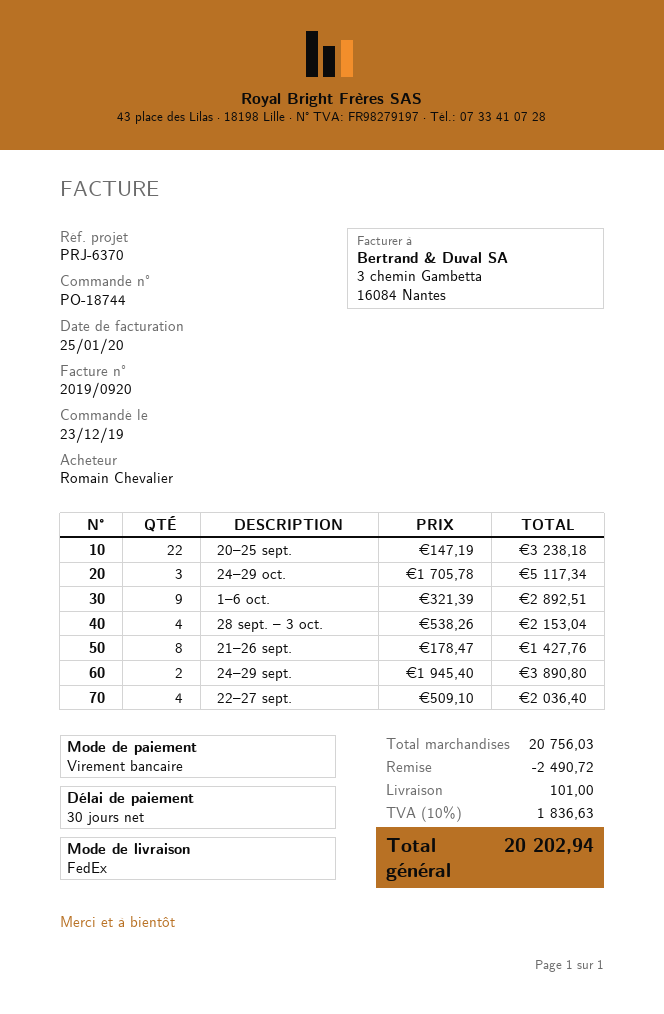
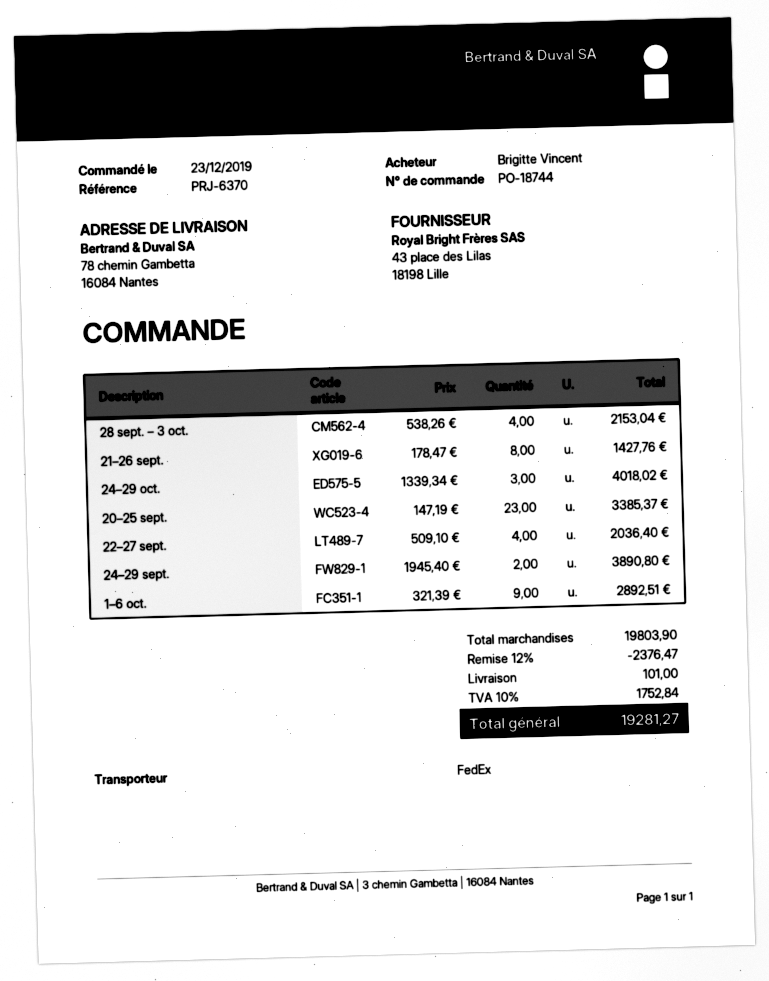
ordered by: Romain Chevalier -> Brigitte Vincent
20–25 sept.: 22 x 147.19 = 3238.18 -> 23 x 147.19 = 3385.37
24–29 oct.: 3 x 1705.78 = 5117.34 -> 3 x 1339.34 = 4018.02
subtotal: 20756.03 -> 19803.90
discount: 2490.72 -> 2376.47
tax: 10% = 1836.63 -> 10% = 1752.84
total: 20202.94 -> 19281.27

